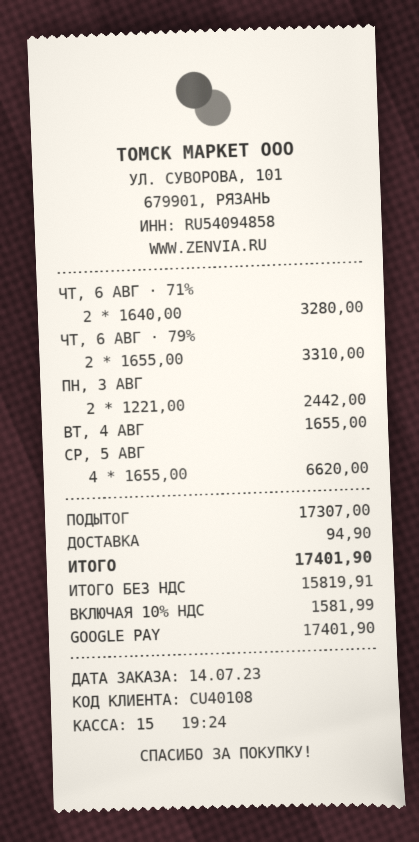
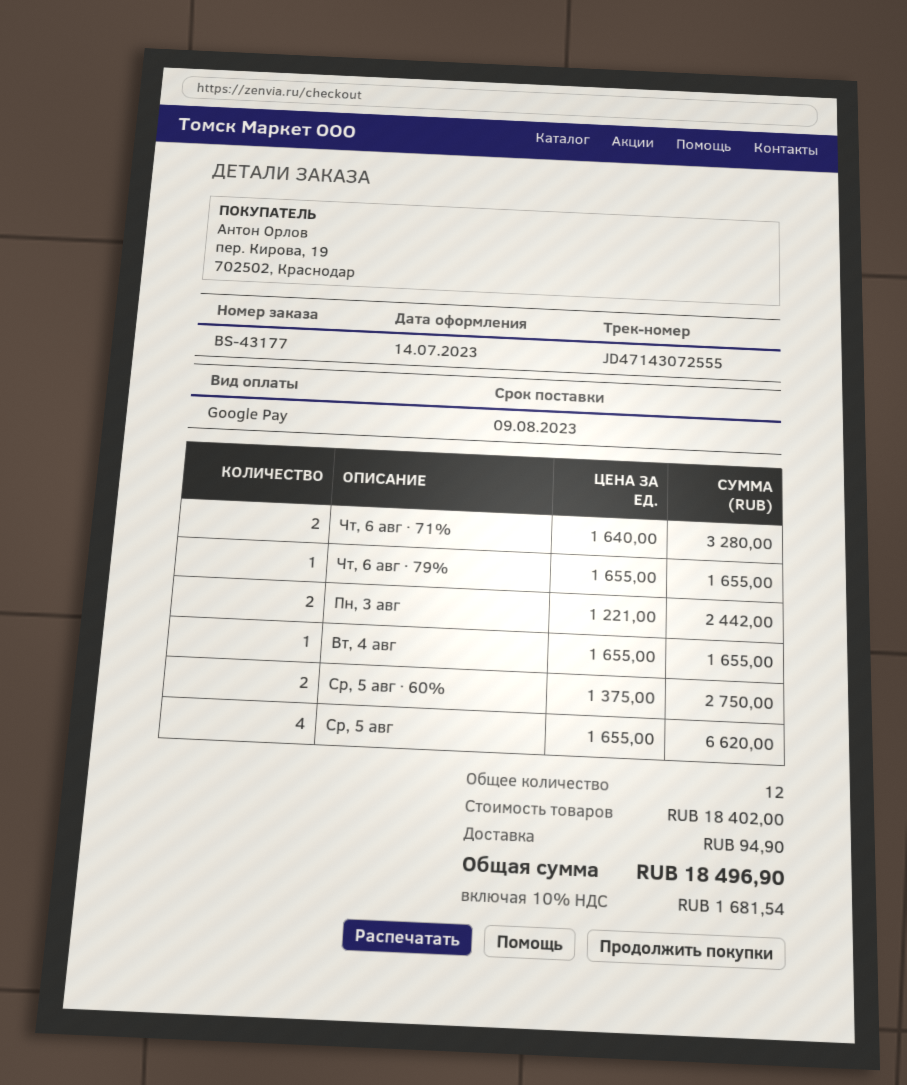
ЧТ, 6 АВГ · 79%: 2 x 1655.00 = 3310.00 -> 1 x 1655.00 = 1655.00
Ср, 5 авг · 60%: none -> 2 x 1375.00 = 2750.00
subtotal: 17307.00 -> 18402.00
tax: 10% = 1581.99 -> 10% = 1681.54
total: 17401.90 -> 18496.90

